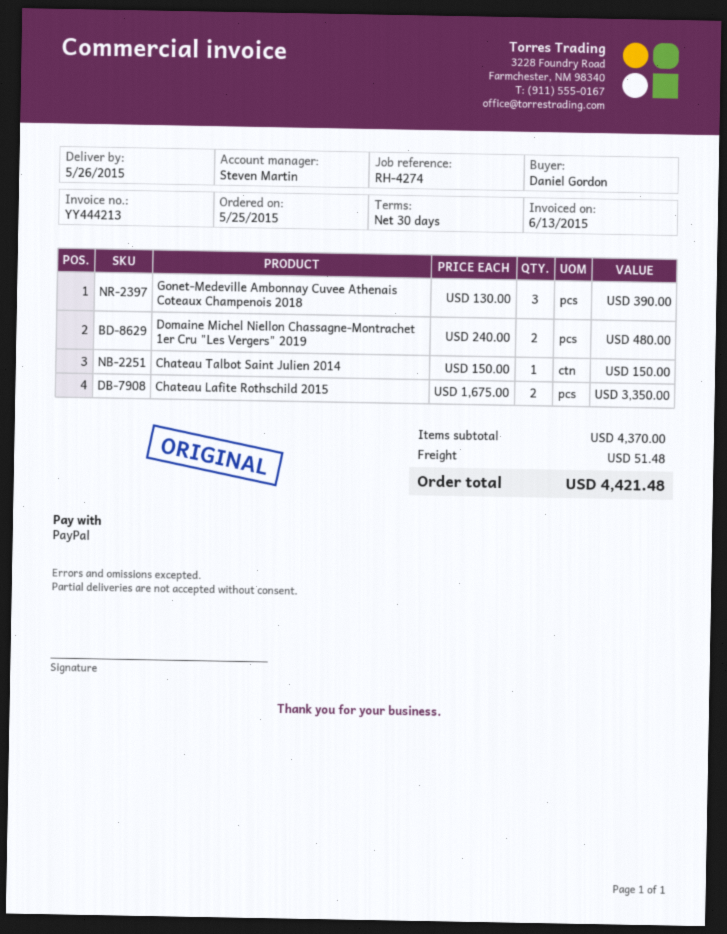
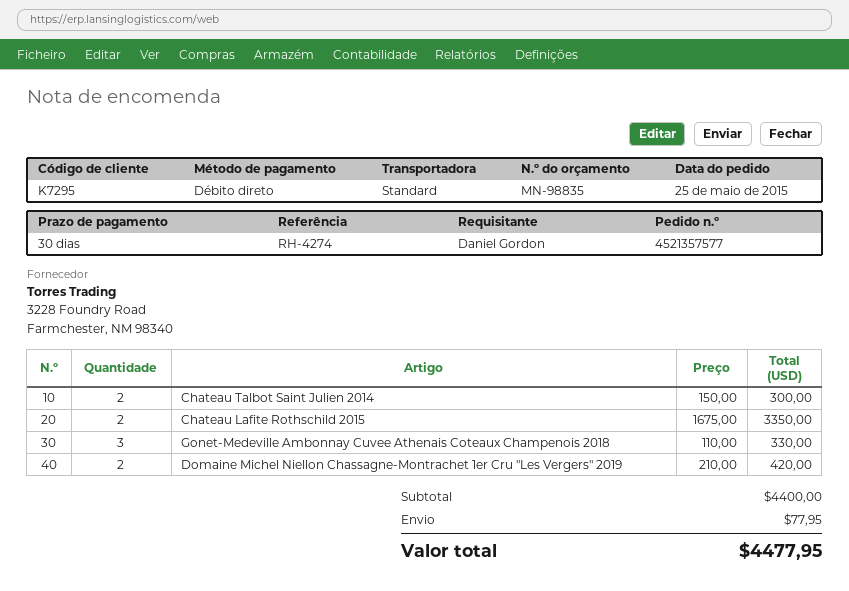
payment method: PayPal -> direct debit
Gonet-Medeville Ambonnay Cuvee Athenais Coteaux Champenois 2018: 3 x 130.00 = 390.00 -> 3 x 110.00 = 330.00
Domaine Michel Niellon Chassagne-Montrachet 1er Cru "Les Vergers" 2019: 2 x 240.00 = 480.00 -> 2 x 210.00 = 420.00
Chateau Talbot Saint Julien 2014: 1 x 150.00 = 150.00 -> 2 x 150.00 = 300.00
subtotal: 4370.00 -> 4400.00
shipping: 51.48 -> 77.95
total: 4421.48 -> 4477.95

